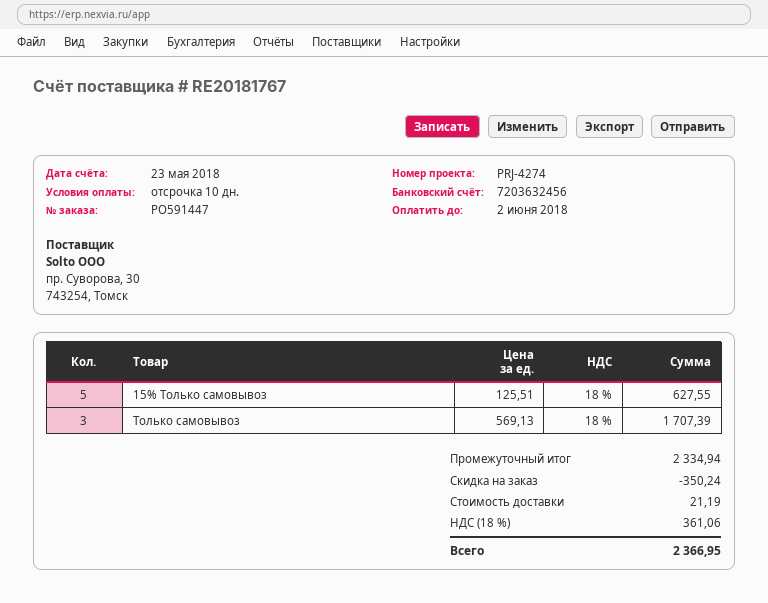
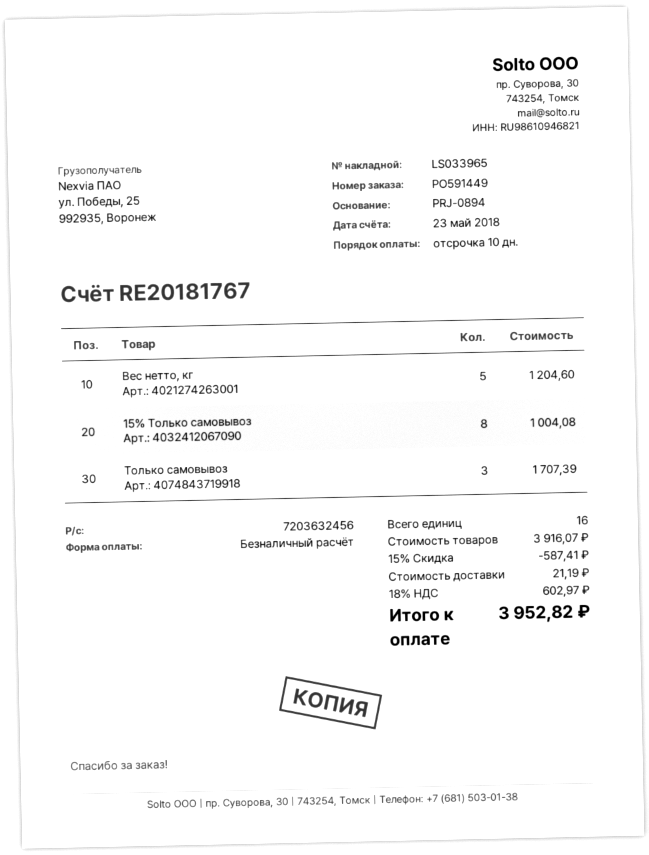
order number: PO591447 -> PO591449
reference: PRJ-4274 -> PRJ-0894
15% Только самовывоз: 5 for 627.55 -> 8 for 1004.08
Вес нетто, кг: none -> 5 for 1204.60
subtotal: 2334.94 -> 3916.07
discount: 350.24 -> 587.41
tax: 18% = 361.06 -> 18% = 602.97
total: 2366.95 -> 3952.82

